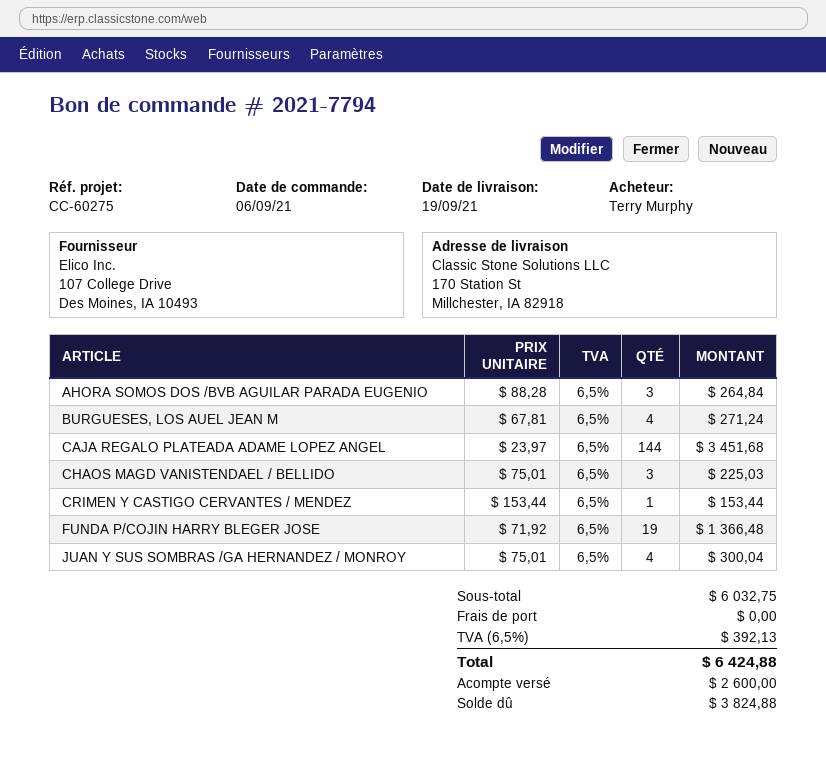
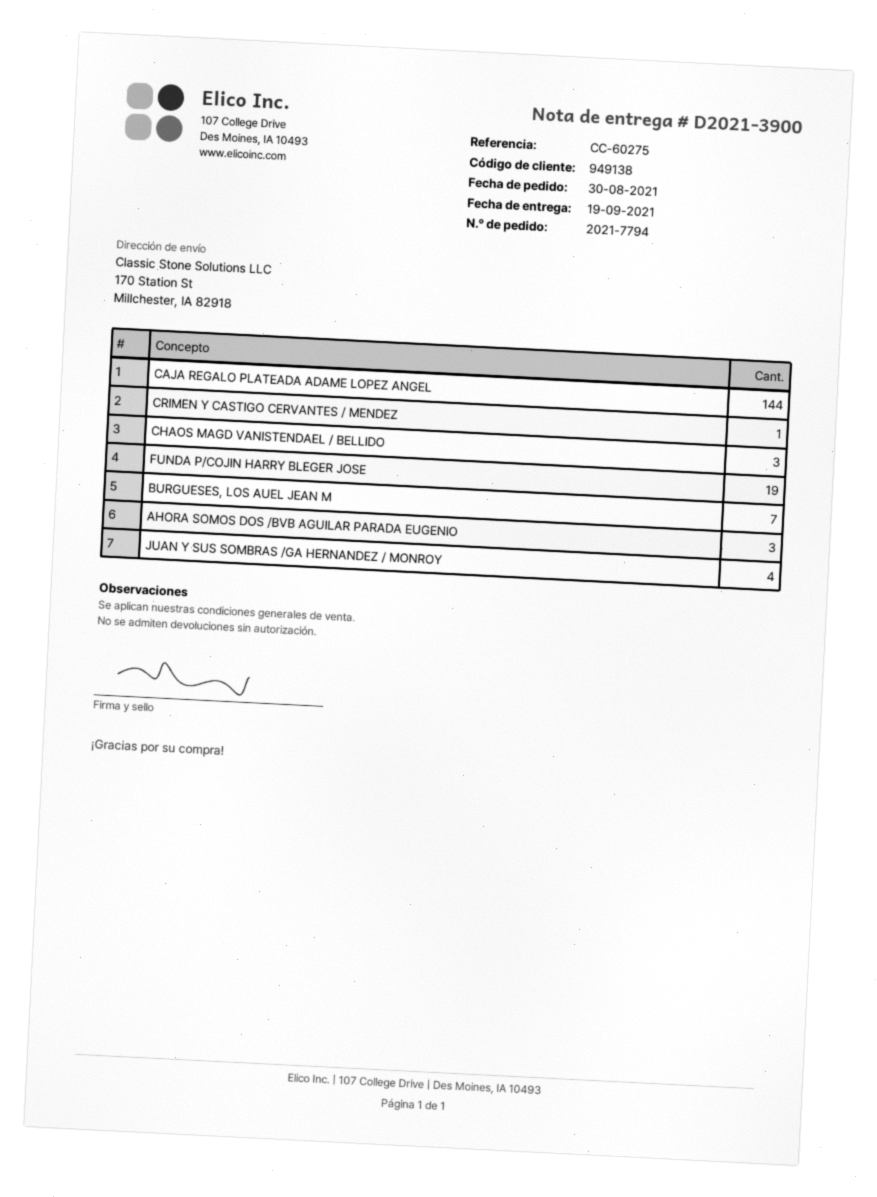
order date: 2021-09-06 -> 2021-08-30
BURGUESES, LOS AUEL JEAN M: 4 -> 7

